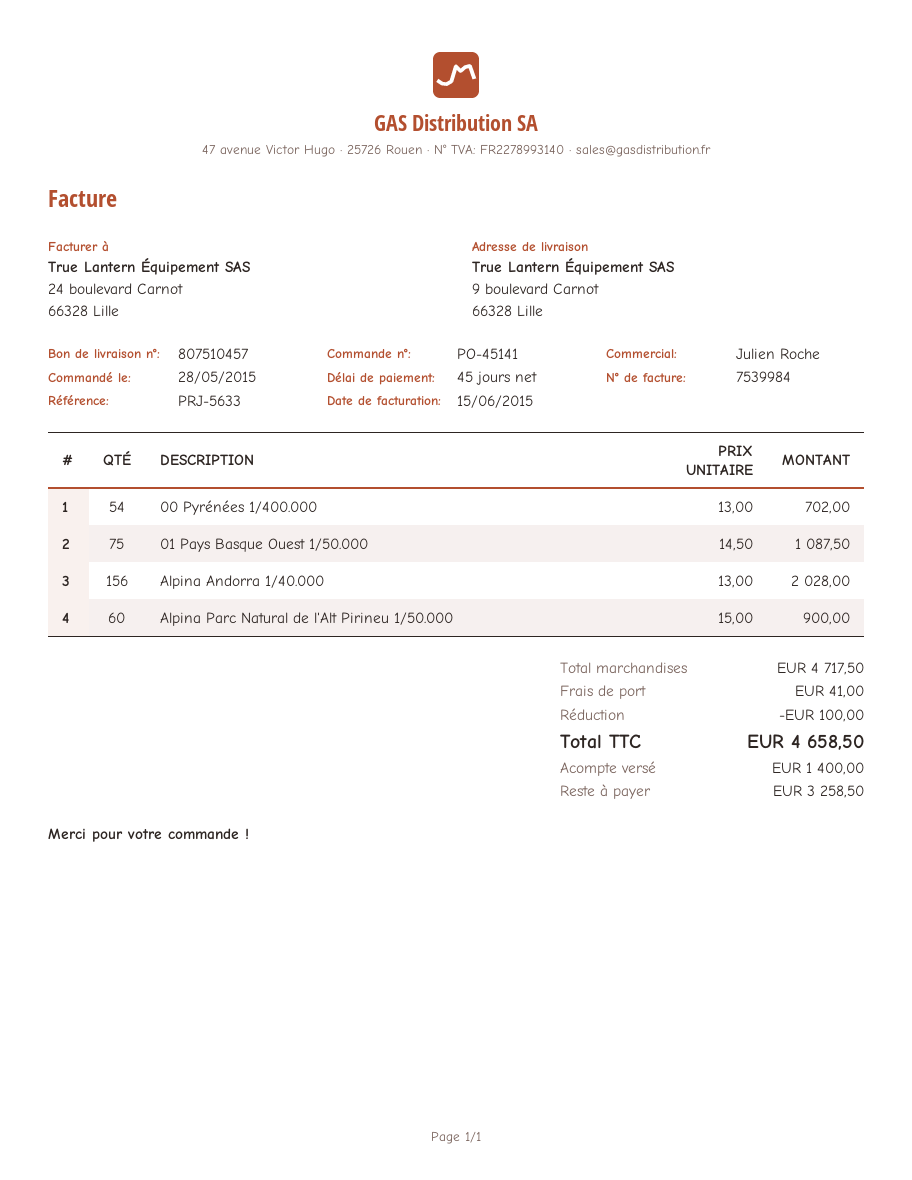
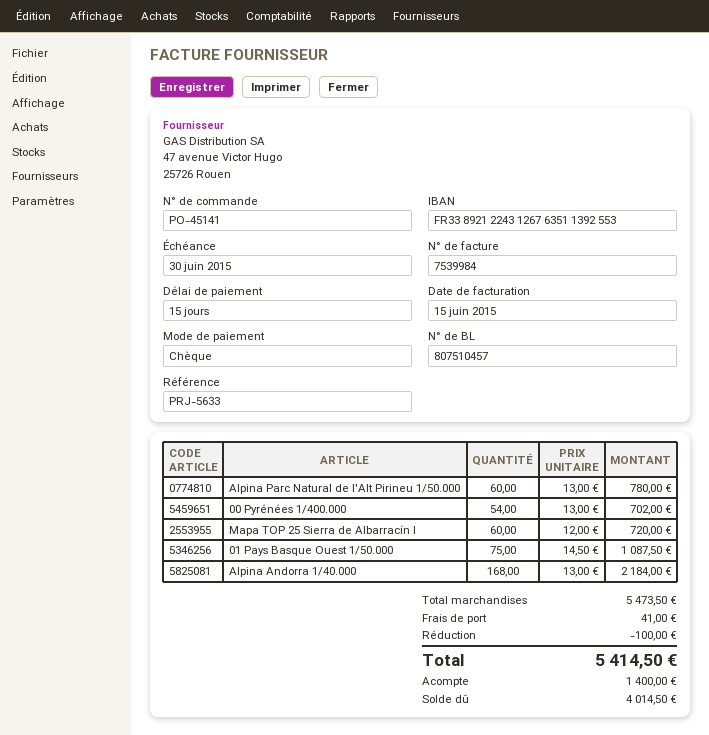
payment terms: 45 days -> 15 days
Alpina Andorra 1/40.000: 156 x 13.00 = 2028.00 -> 168 x 13.00 = 2184.00
Alpina Parc Natural de l'Alt Pirineu 1/50.000: 60 x 15.00 = 900.00 -> 60 x 13.00 = 780.00
Mapa TOP 25 Sierra de Albarracín I: none -> 60 x 12.00 = 720.00
subtotal: 4717.50 -> 5473.50
total: 4658.50 -> 5414.50
balance: 3258.50 -> 4014.50

